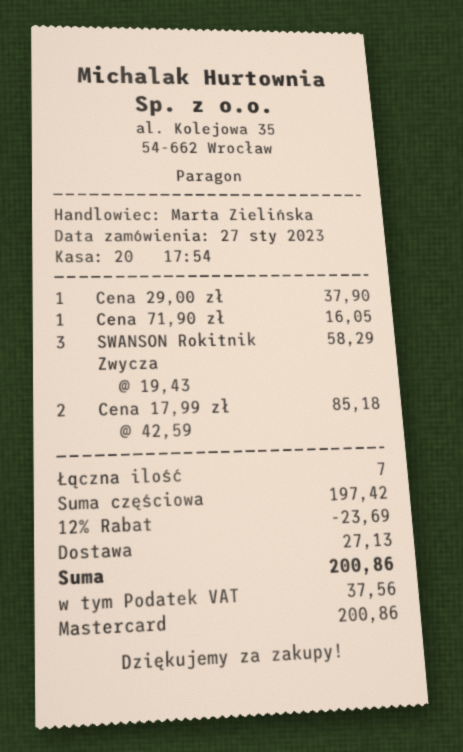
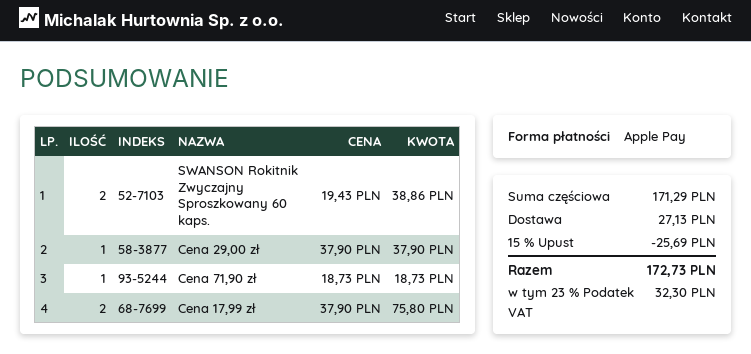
payment method: Mastercard -> Apple Pay
Cena 71,90 zł: 1 x 16.05 = 16.05 -> 1 x 18.73 = 18.73
SWANSON Rokitnik Zwycza: 3 x 19.43 = 58.29 -> 2 x 19.43 = 38.86
Cena 17,99 zł: 2 x 42.59 = 85.18 -> 2 x 37.90 = 75.80
subtotal: 197.42 -> 171.29
discount: 12% = 23.69 -> 15% = 25.69
tax: 37.56 -> 32.30
total: 200.86 -> 172.73

